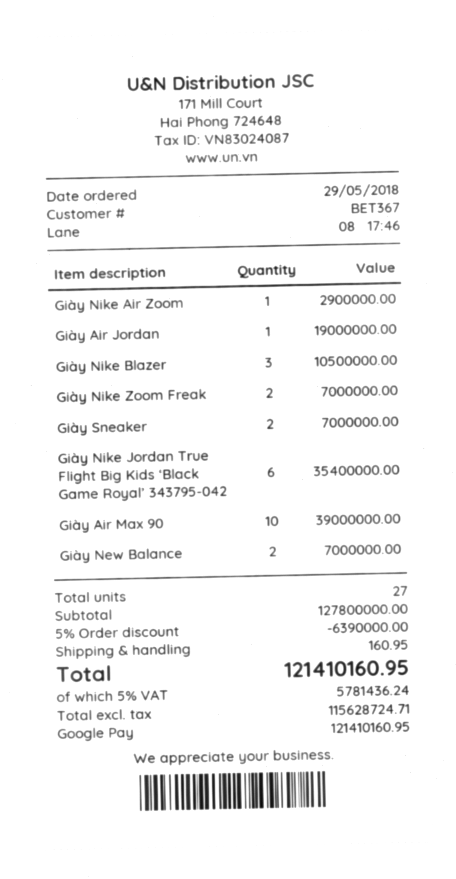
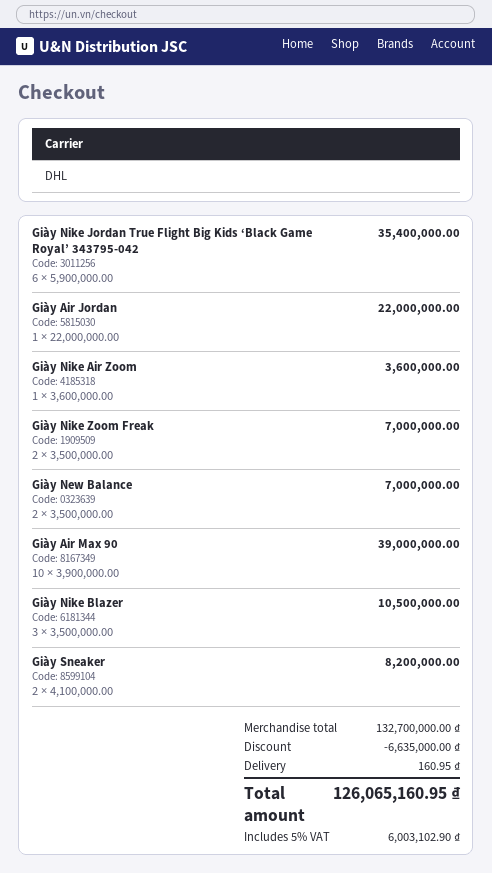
Giày Nike Air Zoom: 1 for 2900000.00 -> 1 for 3600000.00
Giày Air Jordan: 1 for 19000000.00 -> 1 for 22000000.00
Giày Sneaker: 2 for 7000000.00 -> 2 for 8200000.00
subtotal: 127800000.00 -> 132700000.00
discount: 6390000.00 -> 6635000.00
tax: 5% = 5781436.24 -> 5% = 6003102.90
total: 121410160.95 -> 126065160.95

